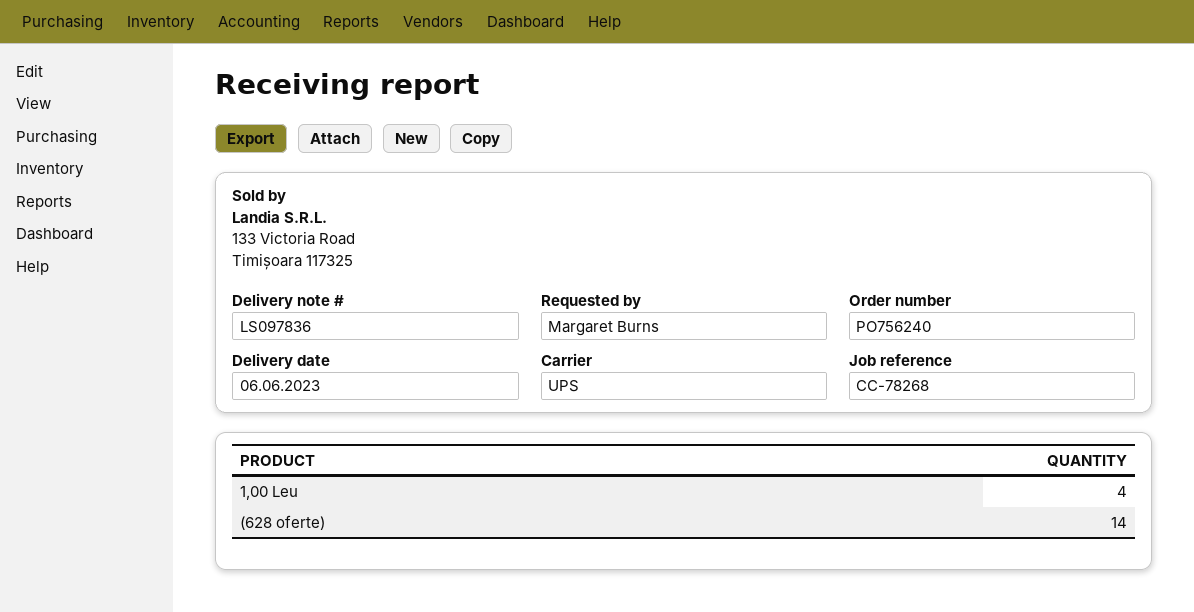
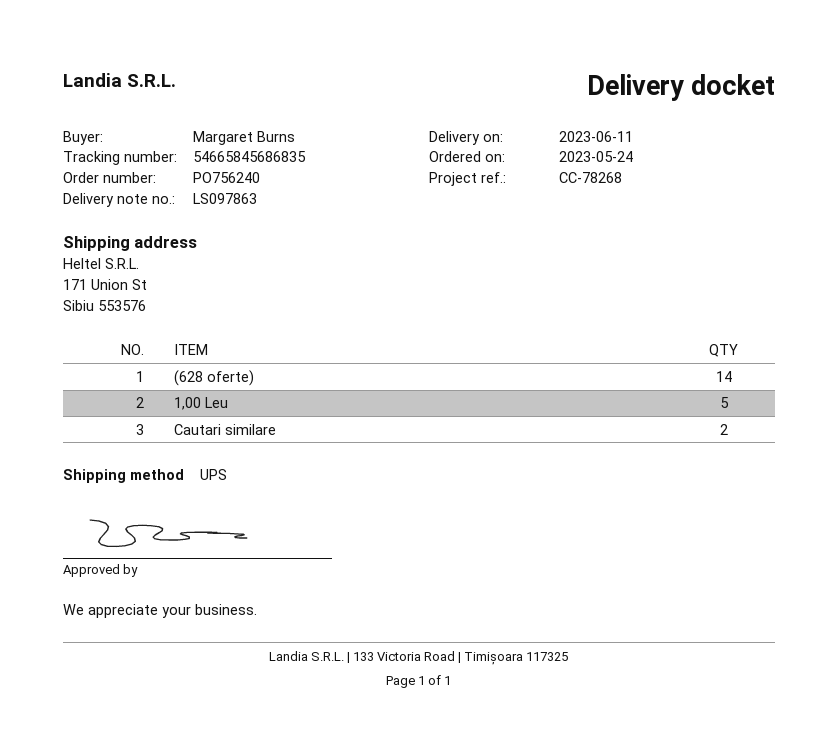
delivery note number: LS097836 -> LS097863
delivery date: 2023-06-06 -> 2023-06-11
1,00 Leu: 4 -> 5
Cautari similare: none -> 2

